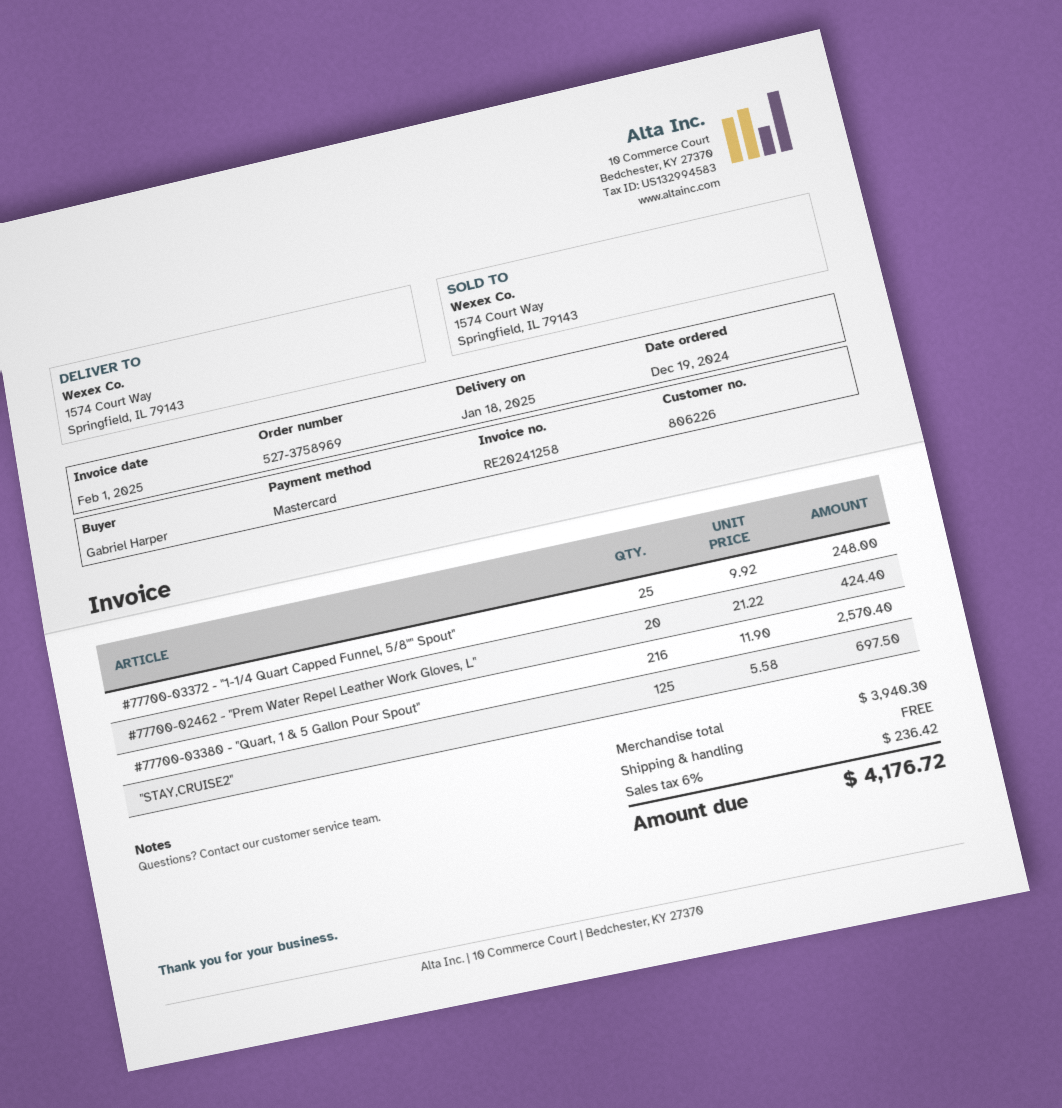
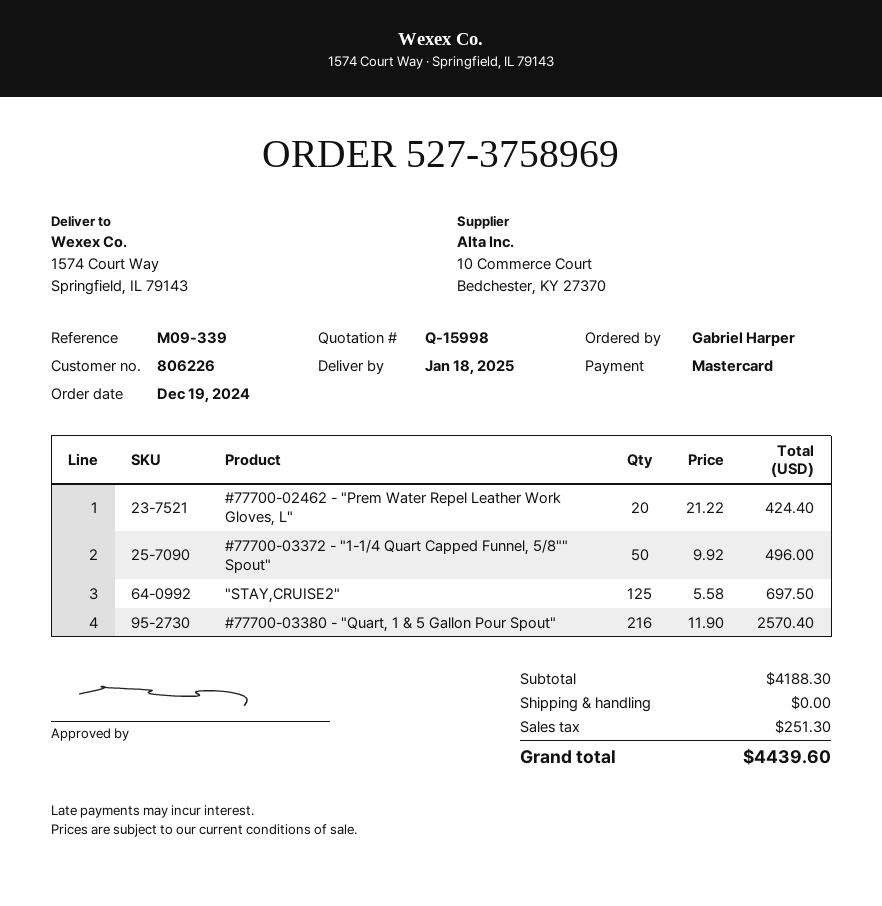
#77700-03372 - "1-1/4 Quart Capped Funnel, 5/8"" Spout": 25 x 9.92 = 248.00 -> 50 x 9.92 = 496.00
subtotal: 3940.30 -> 4188.30
tax: 236.42 -> 251.30
total: 4176.72 -> 4439.60

